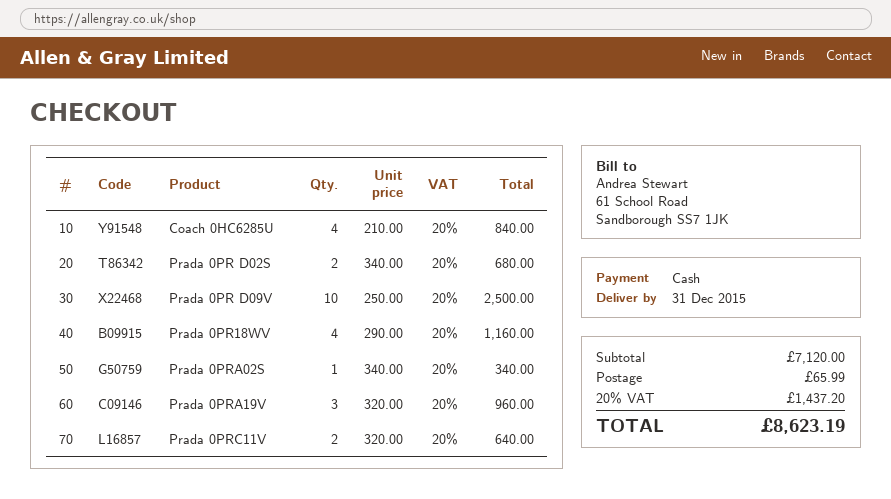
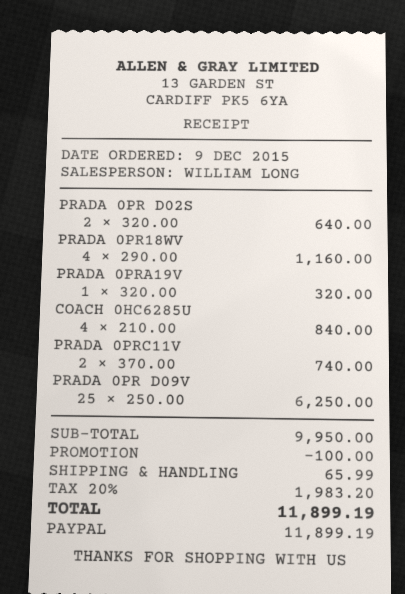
payment method: cash -> PayPal
Prada 0PR D02S: 2 x 340.00 = 680.00 -> 2 x 320.00 = 640.00
Prada 0PR D09V: 10 x 250.00 = 2500.00 -> 25 x 250.00 = 6250.00
Prada 0PRA02S: 1 x 340.00 = 340.00 -> none
Prada 0PRA19V: 3 x 320.00 = 960.00 -> 1 x 320.00 = 320.00
Prada 0PRC11V: 2 x 320.00 = 640.00 -> 2 x 370.00 = 740.00
subtotal: 7120.00 -> 9950.00
discount: none -> 100.00
tax: 20% = 1437.20 -> 20% = 1983.20
total: 8623.19 -> 11899.19

